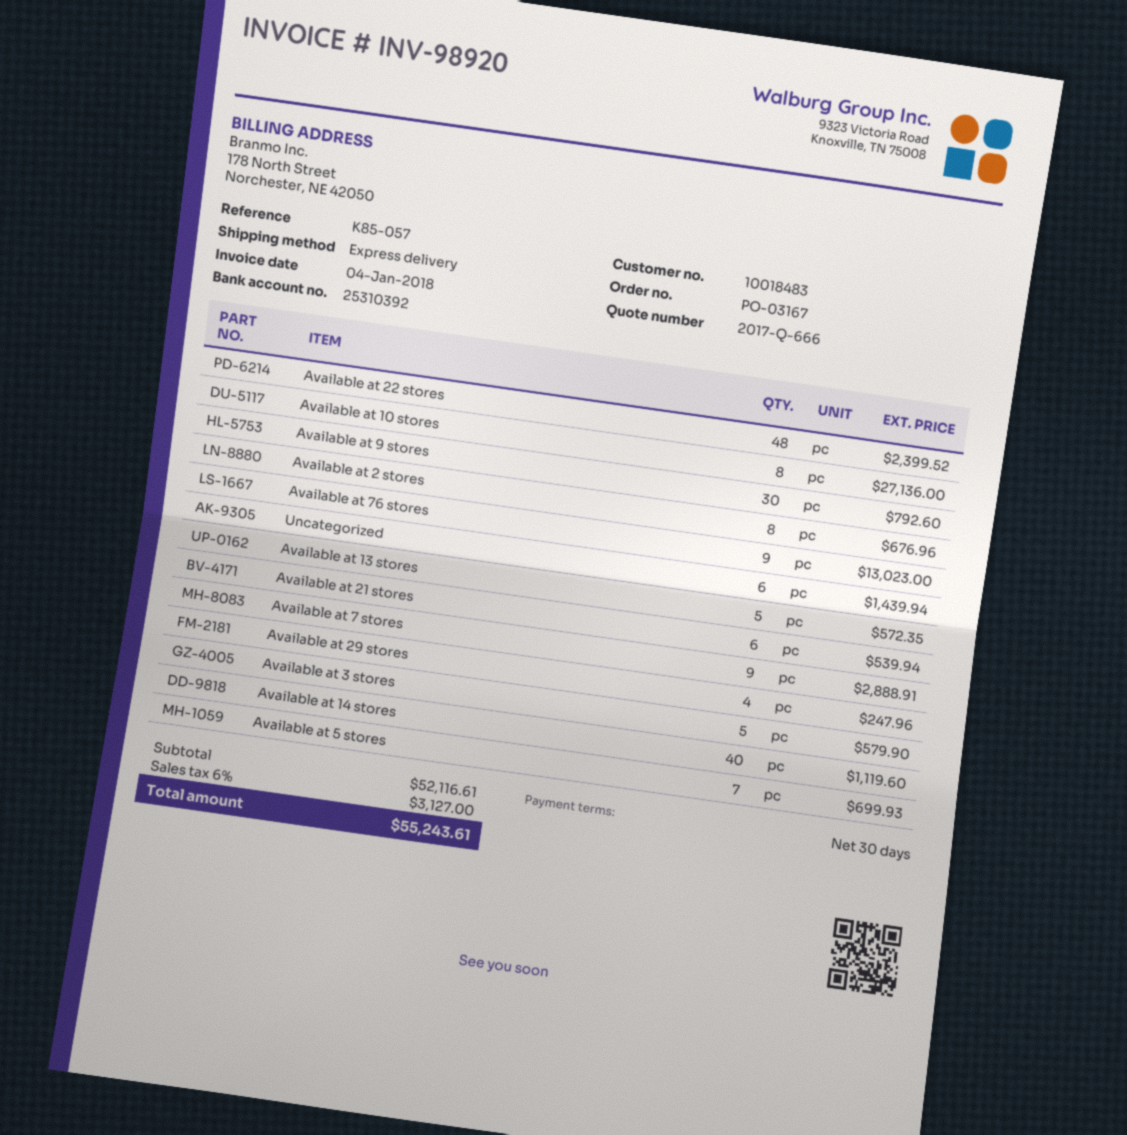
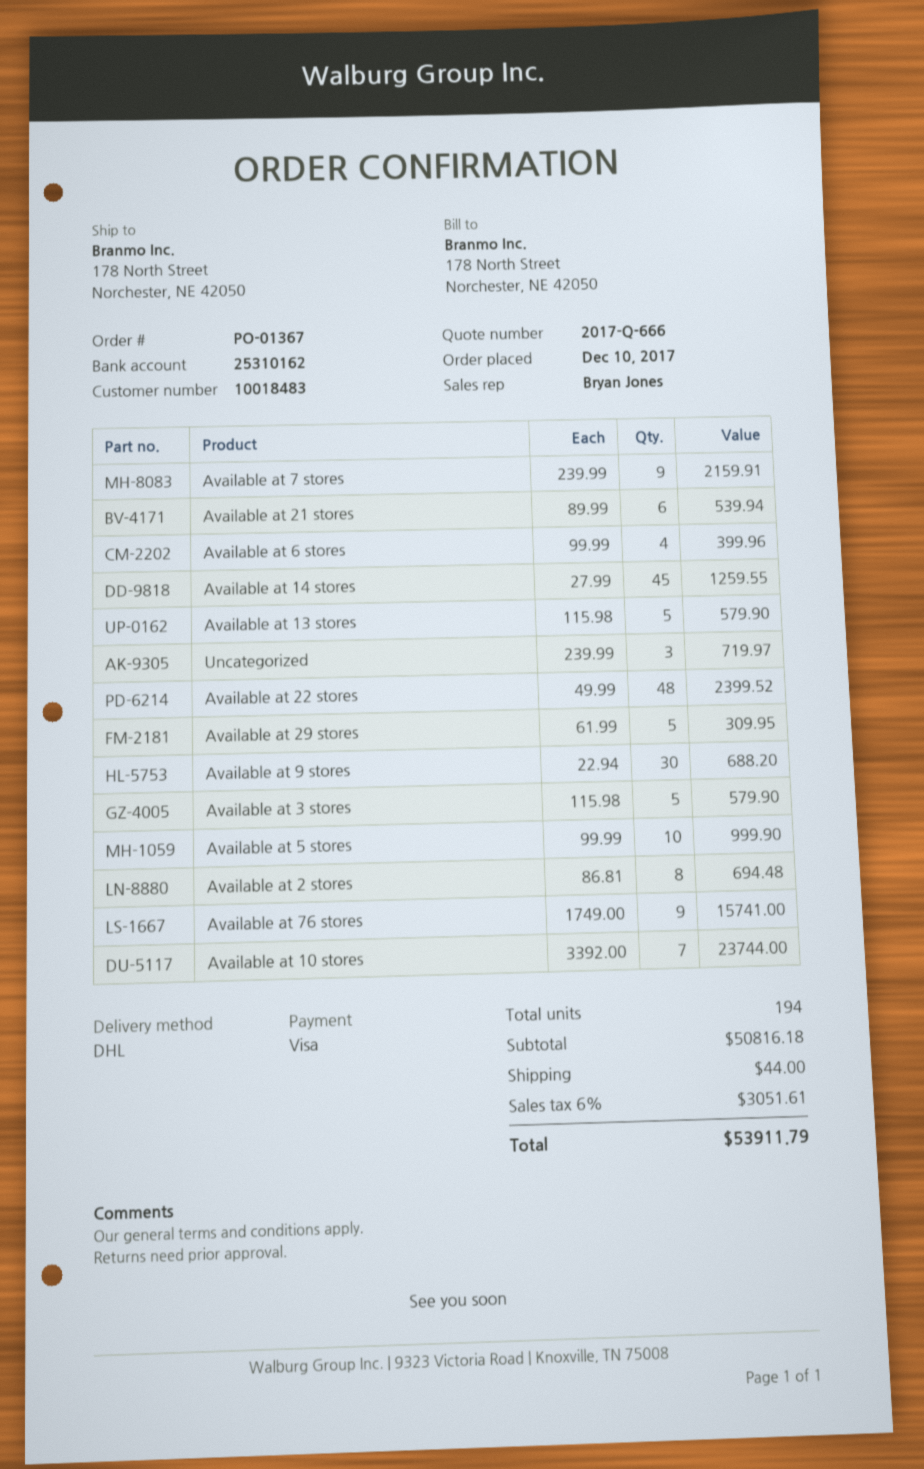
order number: PO-03167 -> PO-01367
bank account: 25310392 -> 25310162
shipping method: express -> DHL
Available at 10 stores: 8 for 27136.00 -> 7 for 23744.00
Available at 9 stores: 30 for 792.60 -> 30 for 688.20
Available at 2 stores: 8 for 676.96 -> 8 for 694.48
Available at 76 stores: 9 for 13023.00 -> 9 for 15741.00
Uncategorized: 6 for 1439.94 -> 3 for 719.97
Available at 13 stores: 5 for 572.35 -> 5 for 579.90
Available at 7 stores: 9 for 2888.91 -> 9 for 2159.91
Available at 29 stores: 4 for 247.96 -> 5 for 309.95
Available at 14 stores: 40 for 1119.60 -> 45 for 1259.55
Available at 5 stores: 7 for 699.93 -> 10 for 999.90
Available at 6 stores: none -> 4 for 399.96
subtotal: 52116.61 -> 50816.18
shipping: none -> 44.00
tax: 6% = 3127.00 -> 6% = 3051.61
total: 55243.61 -> 53911.79

